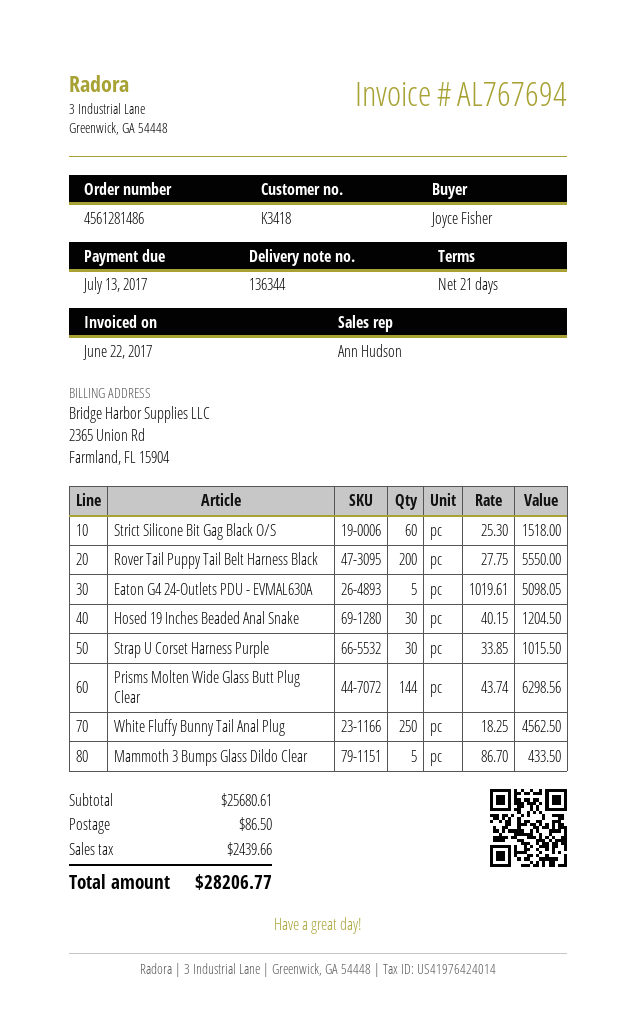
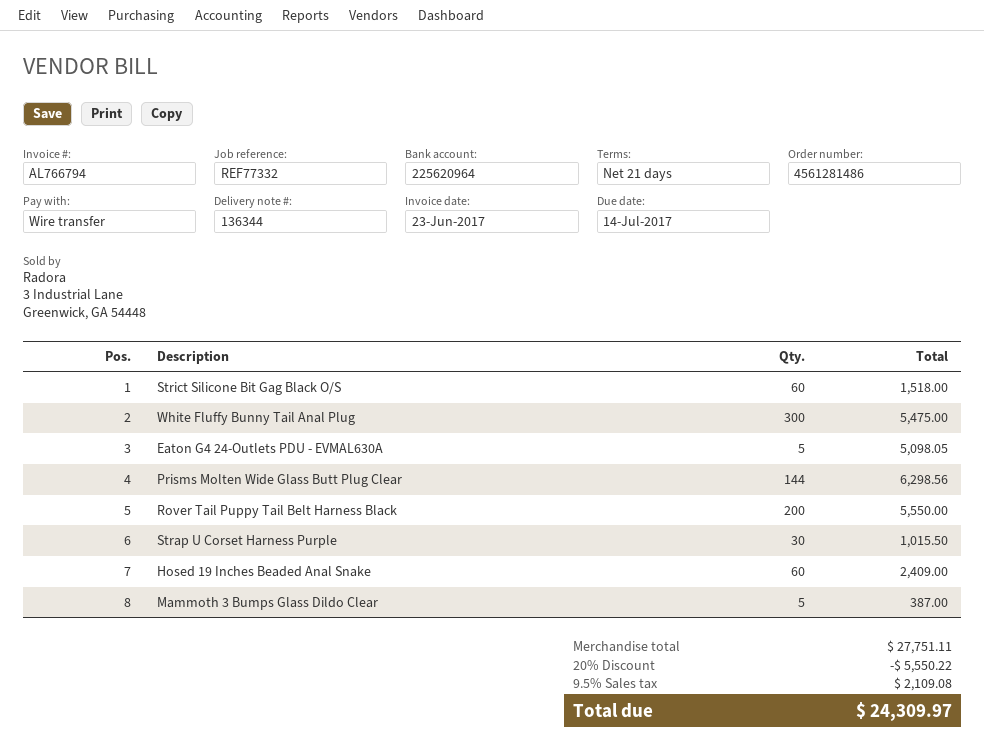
invoice number: AL767694 -> AL766794
invoice date: 2017-06-22 -> 2017-06-23
due date: 2017-07-13 -> 2017-07-14
Hosed 19 Inches Beaded Anal Snake: 30 for 1204.50 -> 60 for 2409.00
White Fluffy Bunny Tail Anal Plug: 250 for 4562.50 -> 300 for 5475.00
Mammoth 3 Bumps Glass Dildo Clear: 5 for 433.50 -> 5 for 387.00
subtotal: 25680.61 -> 27751.11
discount: none -> 20% = 5550.22
shipping: 86.50 -> none
tax: 2439.66 -> 2109.08
total: 28206.77 -> 24309.97

